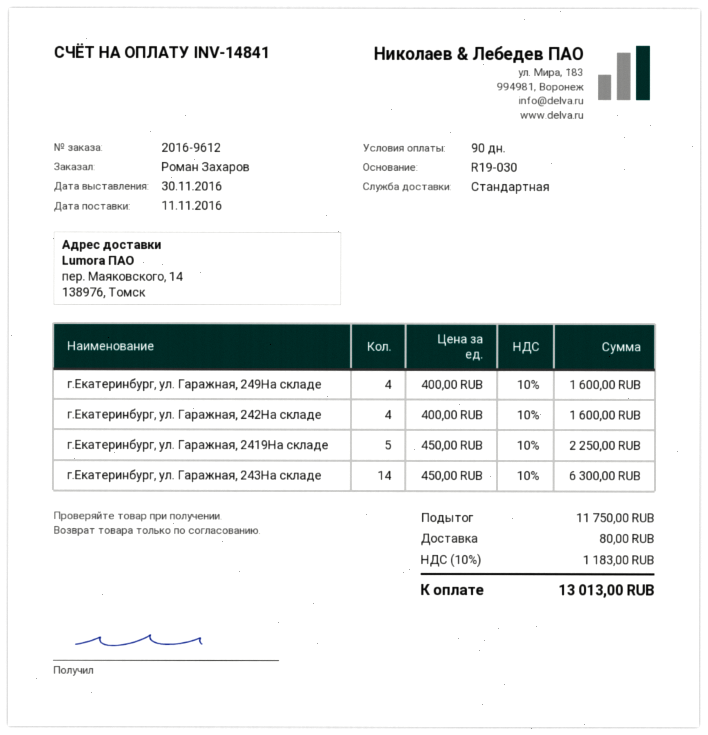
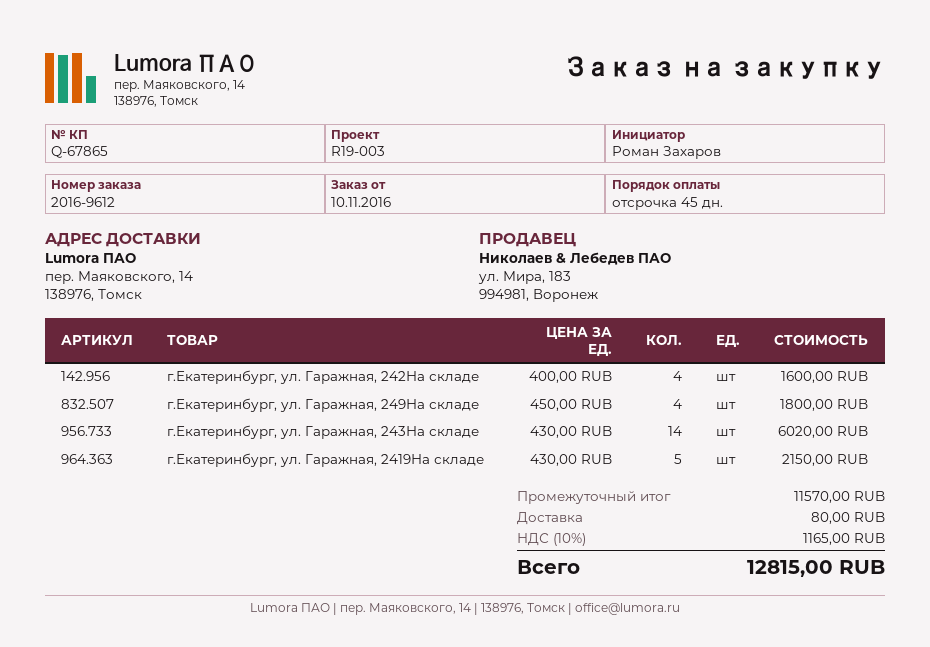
payment terms: 90 days -> 45 days
reference: R19-030 -> R19-003
г.Екатеринбург, ул. Гаражная, 249На складе: 4 x 400.00 = 1600.00 -> 4 x 450.00 = 1800.00
г.Екатеринбург, ул. Гаражная, 2419На складе: 5 x 450.00 = 2250.00 -> 5 x 430.00 = 2150.00
г.Екатеринбург, ул. Гаражная, 243На складе: 14 x 450.00 = 6300.00 -> 14 x 430.00 = 6020.00
subtotal: 11750.00 -> 11570.00
tax: 10% = 1183.00 -> 10% = 1165.00
total: 13013.00 -> 12815.00

